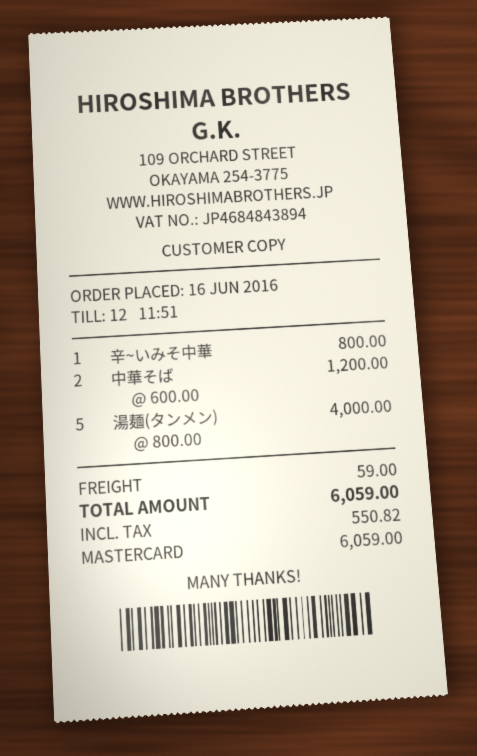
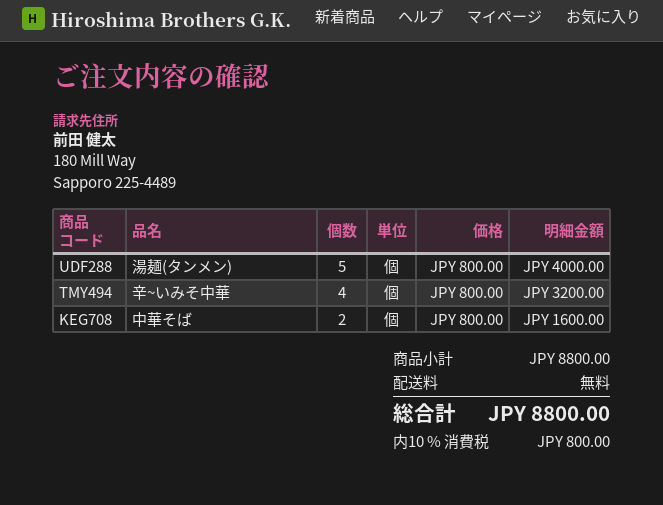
辛~いみそ中華: 1 x 800.00 = 800.00 -> 4 x 800.00 = 3200.00
中華そば: 2 x 600.00 = 1200.00 -> 2 x 800.00 = 1600.00
shipping: 59.00 -> 0.00
tax: 550.82 -> 800.00
total: 6059.00 -> 8800.00

